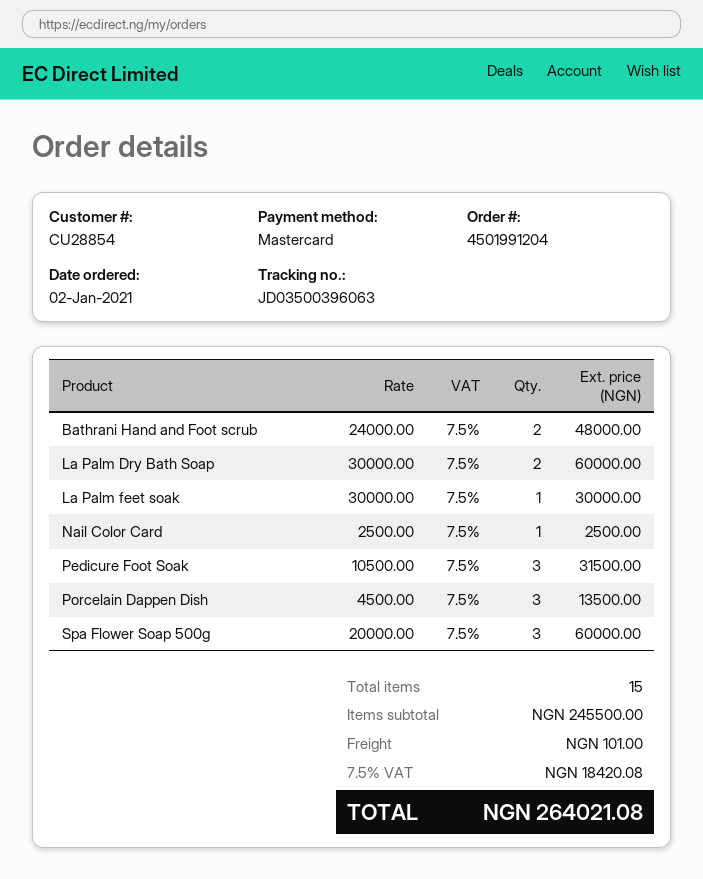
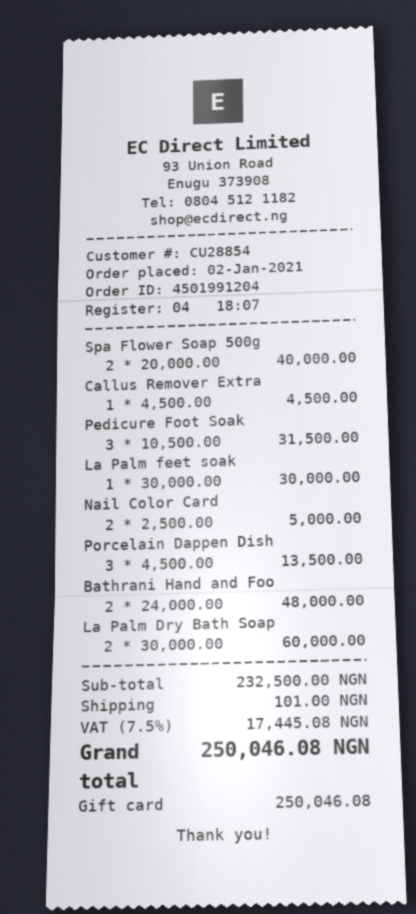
payment method: Mastercard -> gift card
Nail Color Card: 1 x 2500.00 = 2500.00 -> 2 x 2500.00 = 5000.00
Spa Flower Soap 500g: 3 x 20000.00 = 60000.00 -> 2 x 20000.00 = 40000.00
Callus Remover Extra: none -> 1 x 4500.00 = 4500.00
subtotal: 245500.00 -> 232500.00
tax: 7.5% = 18420.08 -> 7.5% = 17445.08
total: 264021.08 -> 250046.08

